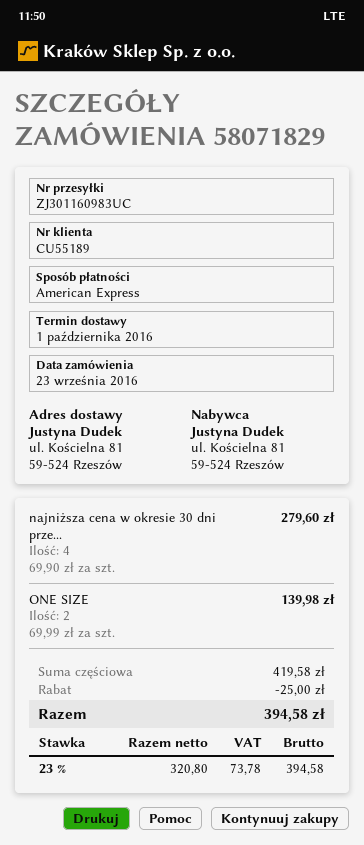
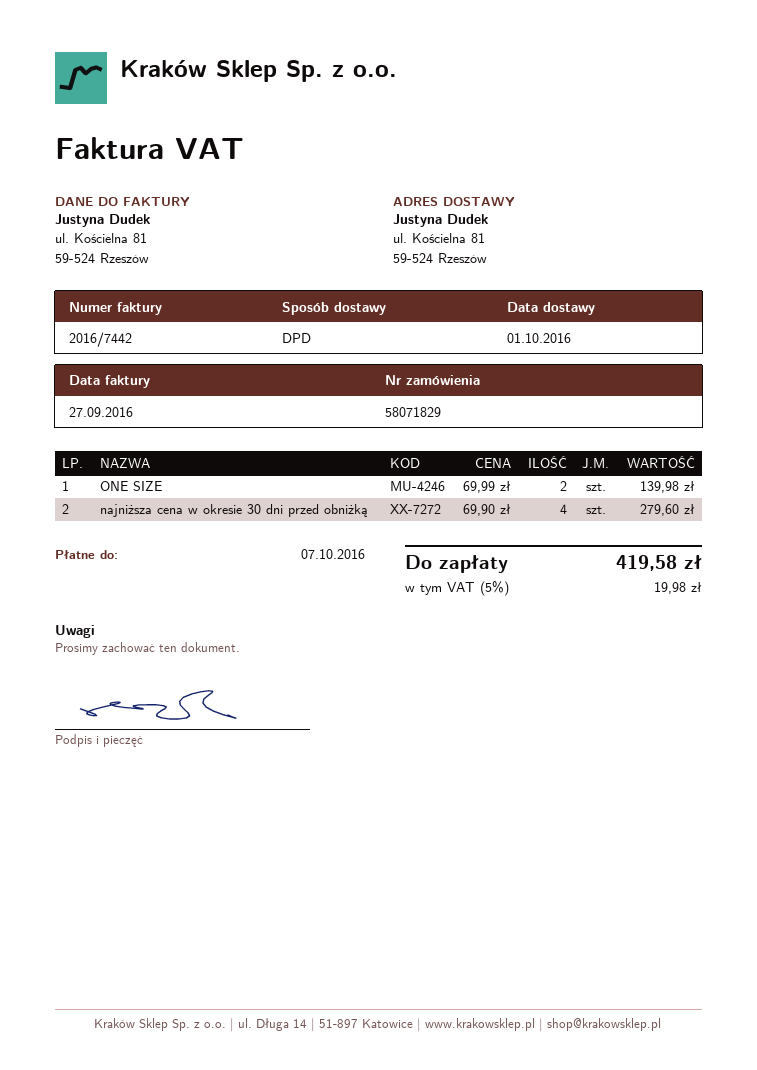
discount: 25.00 -> none
tax: 23% = 73.78 -> 5% = 19.98
total: 394.58 -> 419.58

